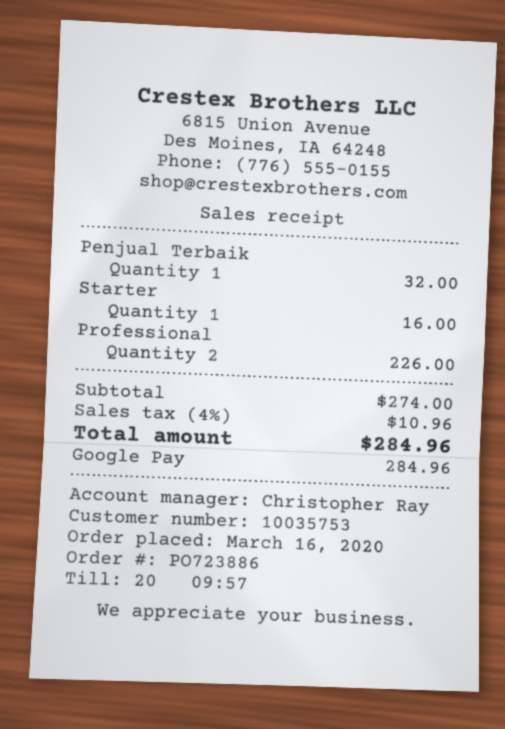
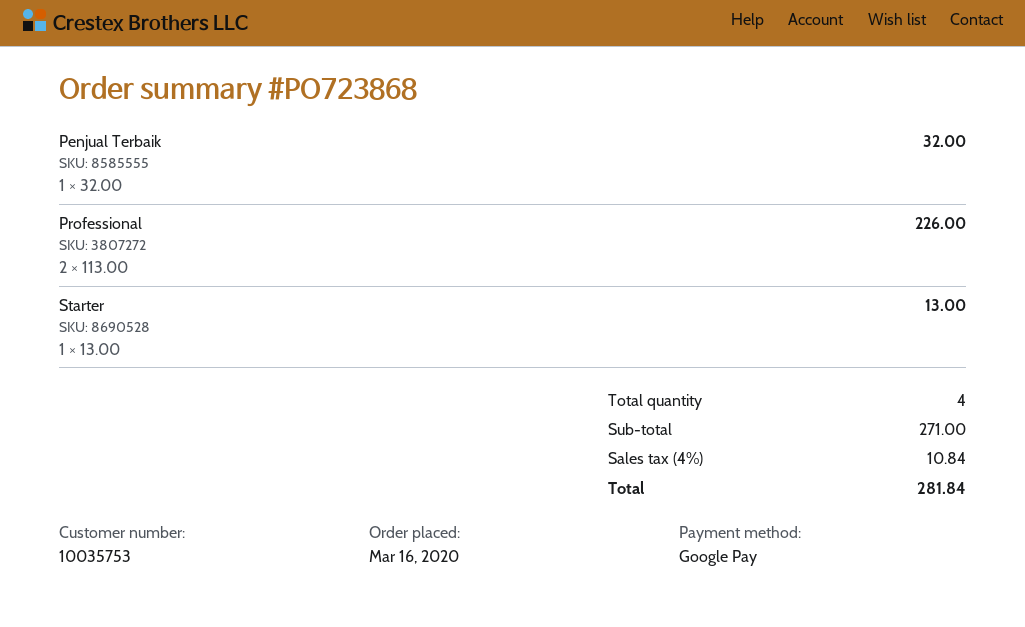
order number: PO723886 -> PO723868
Starter: 1 for 16.00 -> 1 for 13.00
subtotal: 274.00 -> 271.00
tax: 4% = 10.96 -> 4% = 10.84
total: 284.96 -> 281.84

